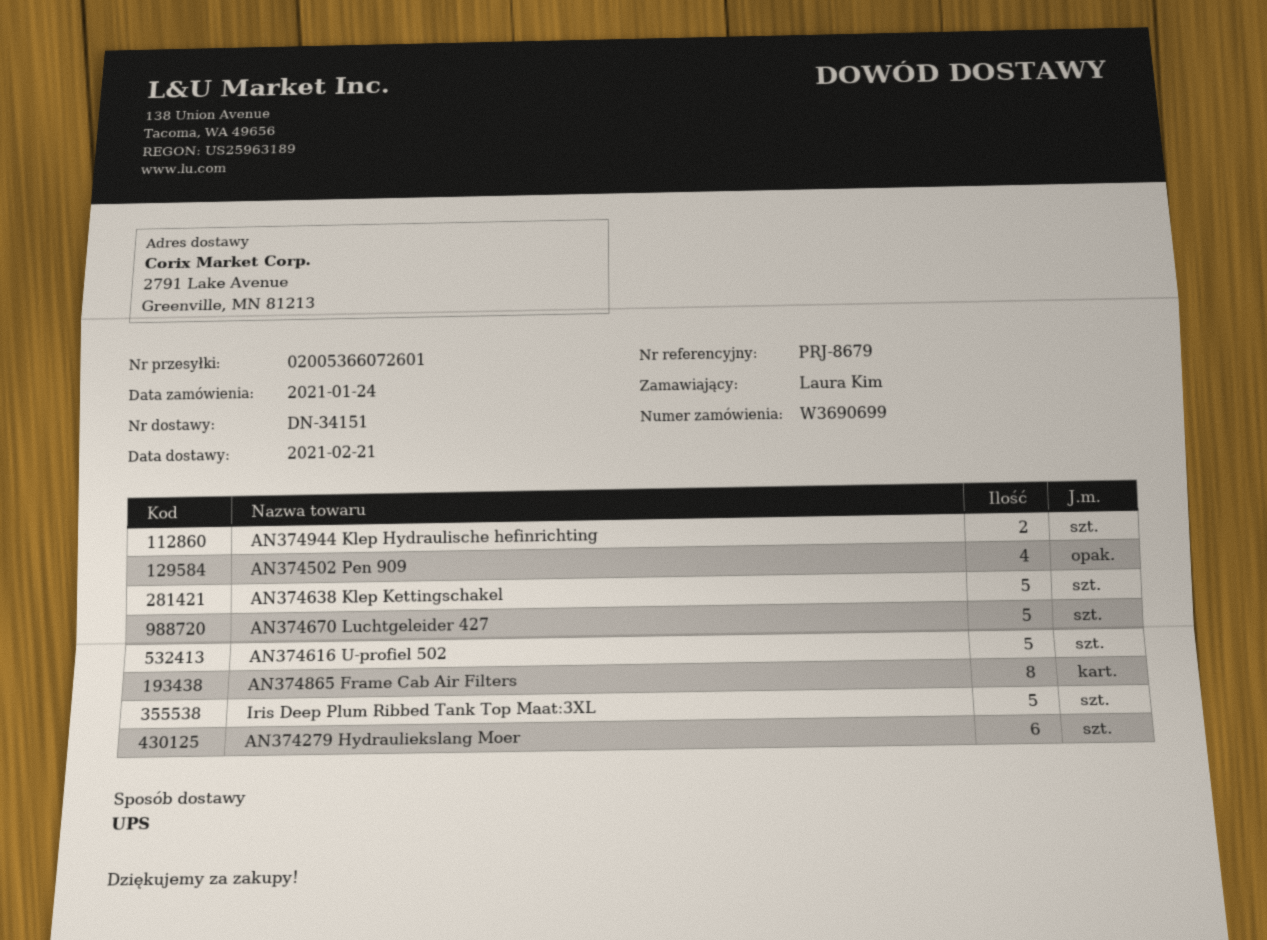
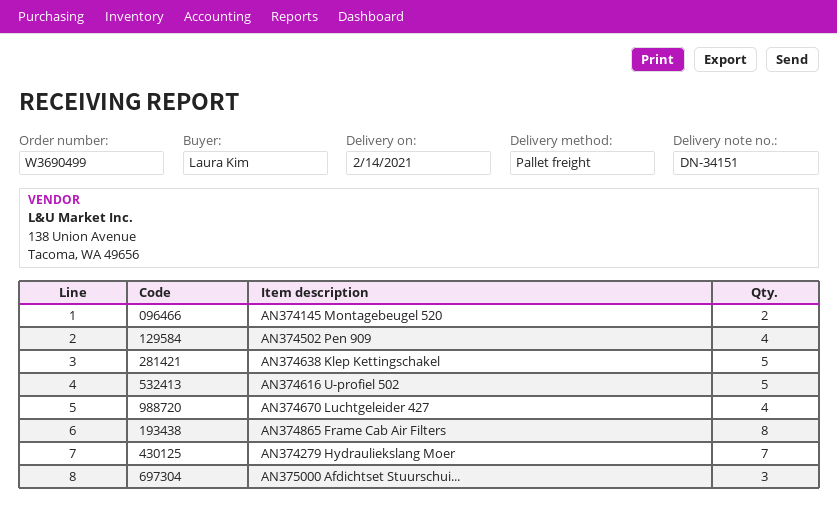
order number: W3690699 -> W3690499
delivery date: 2021-02-21 -> 2021-02-14
shipping method: UPS -> pallet freight
AN374944 Klep Hydraulische hefinrichting: 2 -> none
AN374670 Luchtgeleider 427: 5 -> 4
Iris Deep Plum Ribbed Tank Top Maat:3XL: 5 -> none
AN374279 Hydrauliekslang Moer: 6 -> 7
AN374145 Montagebeugel 520: none -> 2
AN375000 Afdichtset Stuurschui...: none -> 3

